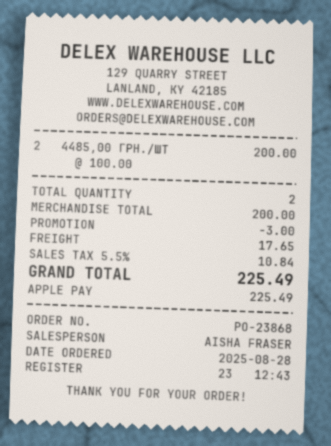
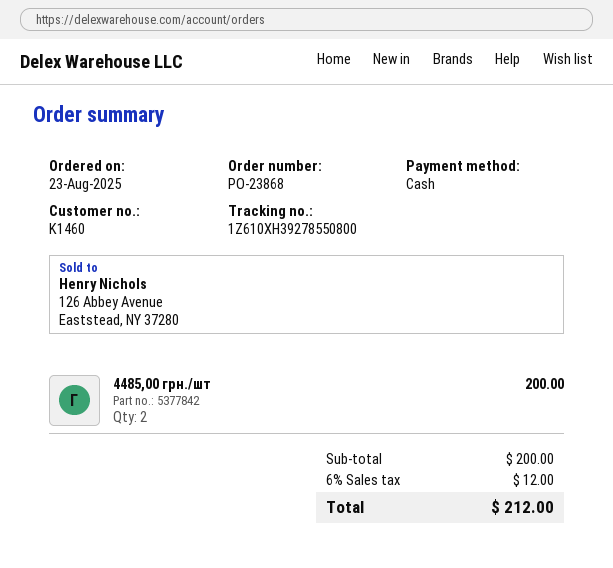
order date: 2025-08-28 -> 2025-08-23
payment method: Apple Pay -> cash
discount: 3.00 -> none
shipping: 17.65 -> none
tax: 5.5% = 10.84 -> 6% = 12.00
total: 225.49 -> 212.00

